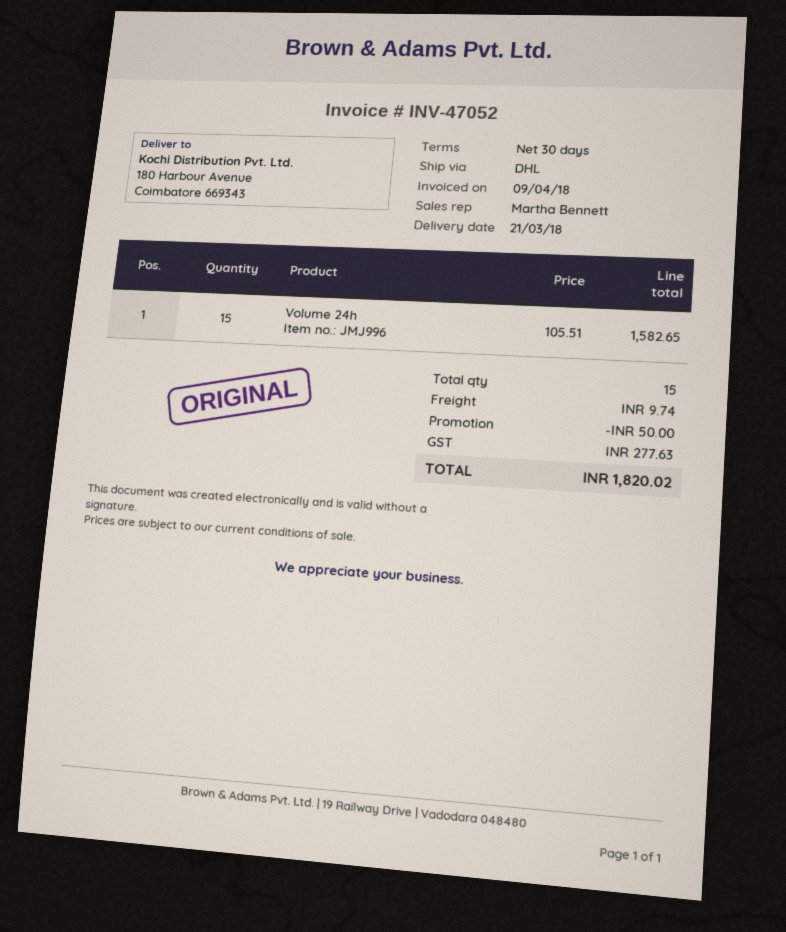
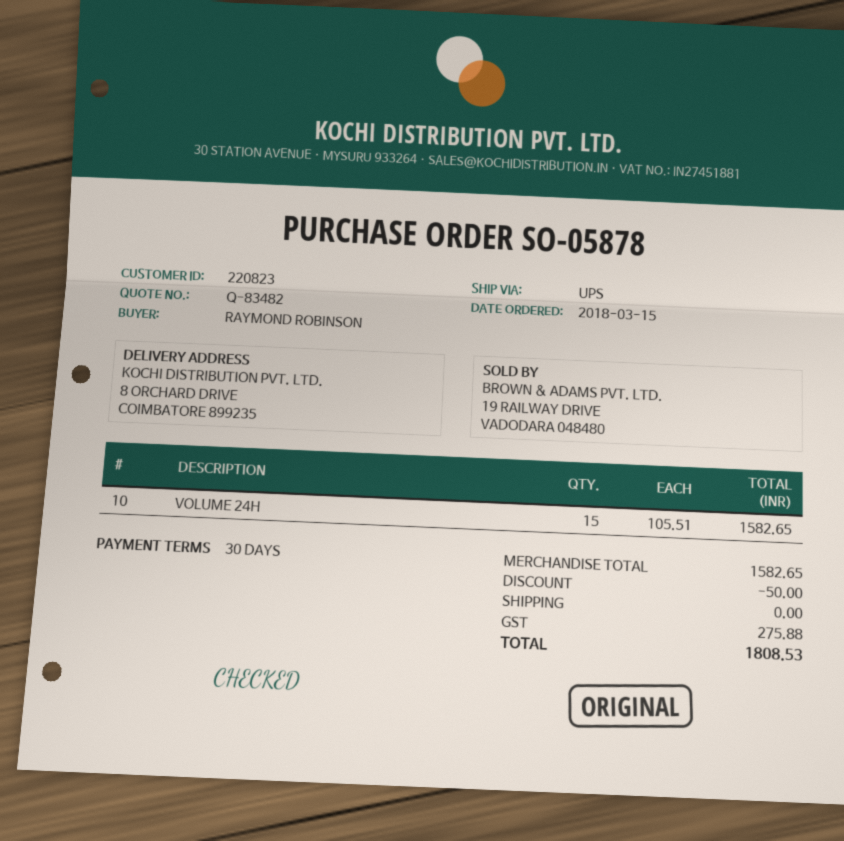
shipping method: DHL -> UPS
ship to: 180 Harbour Avenue, Coimbatore 669343 -> 8 ORCHARD DRIVE, COIMBATORE 899235
shipping: 9.74 -> 0.00
tax: 277.63 -> 275.88
total: 1820.02 -> 1808.53

